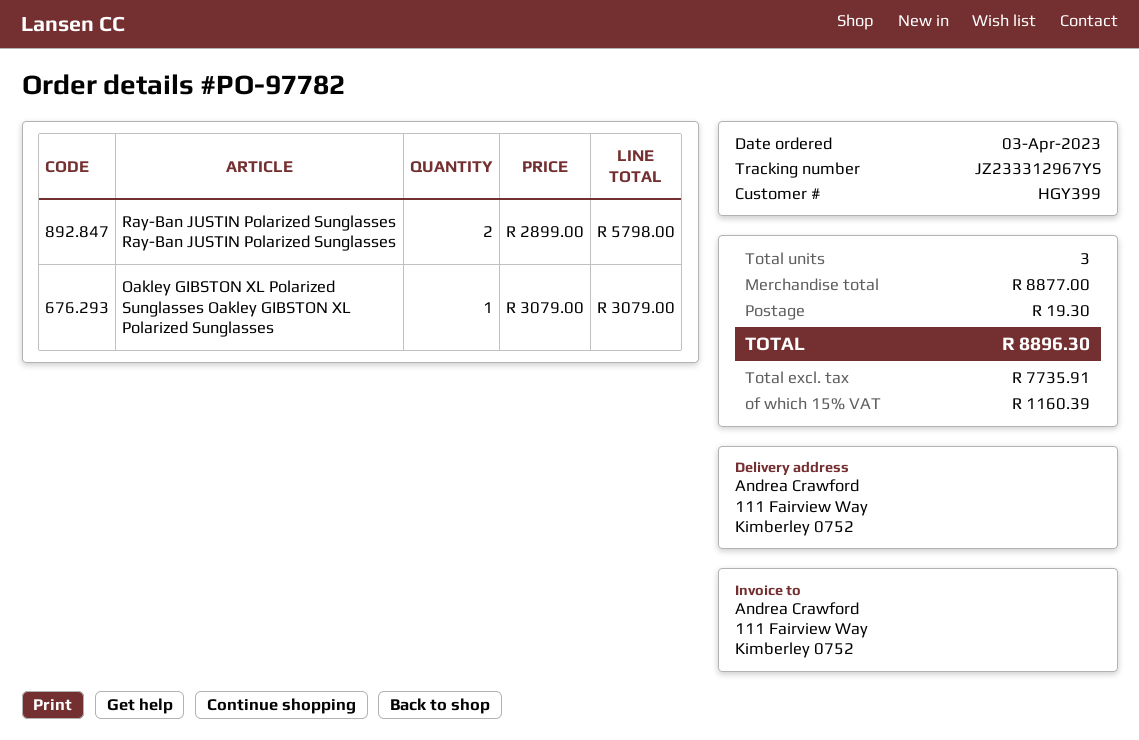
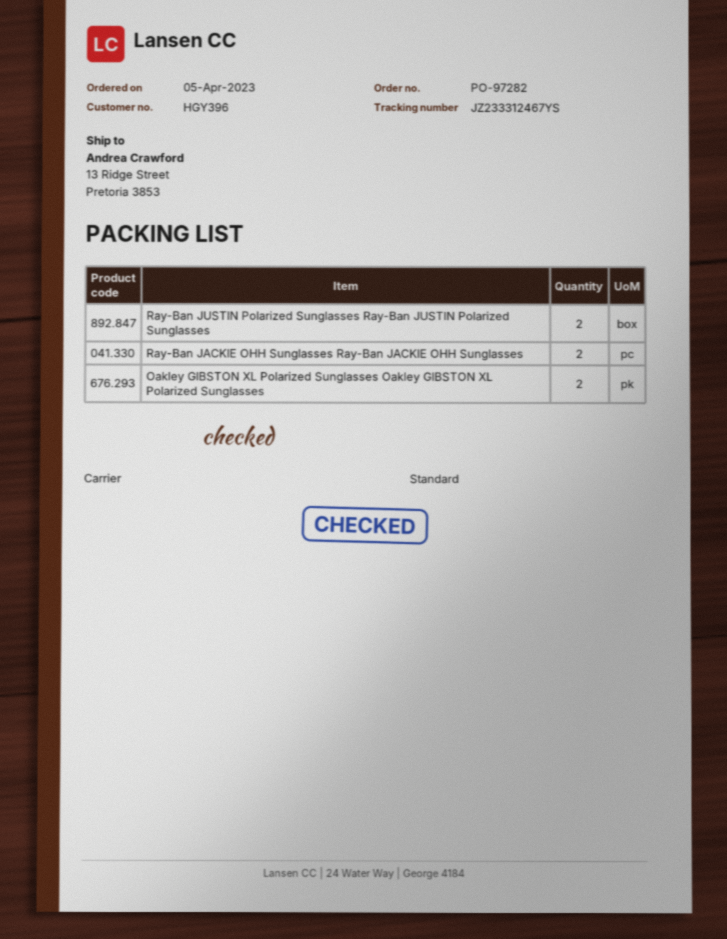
order number: PO-97782 -> PO-97282
order date: 2023-04-03 -> 2023-04-05
customer number: HGY399 -> HGY396
tracking number: JZ233312967YS -> JZ233312467YS
ship to: 111 Fairview Way, Kimberley 0752 -> 13 Ridge Street, Pretoria 3853
Oakley GIBSTON XL Polarized Sunglasses Oakley GIBSTON XL Polarized Sunglasses: 1 -> 2
Ray-Ban JACKIE OHH Sunglasses Ray-Ban JACKIE OHH Sunglasses: none -> 2

